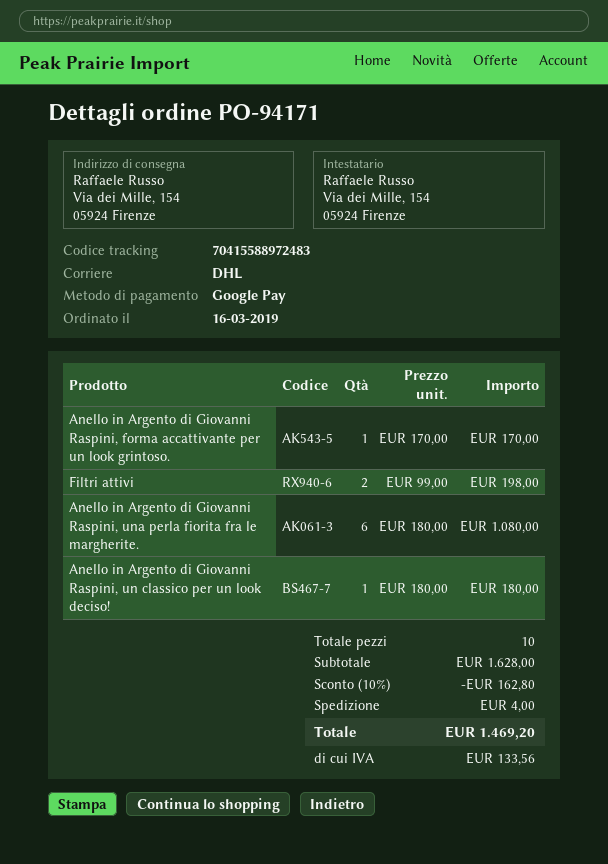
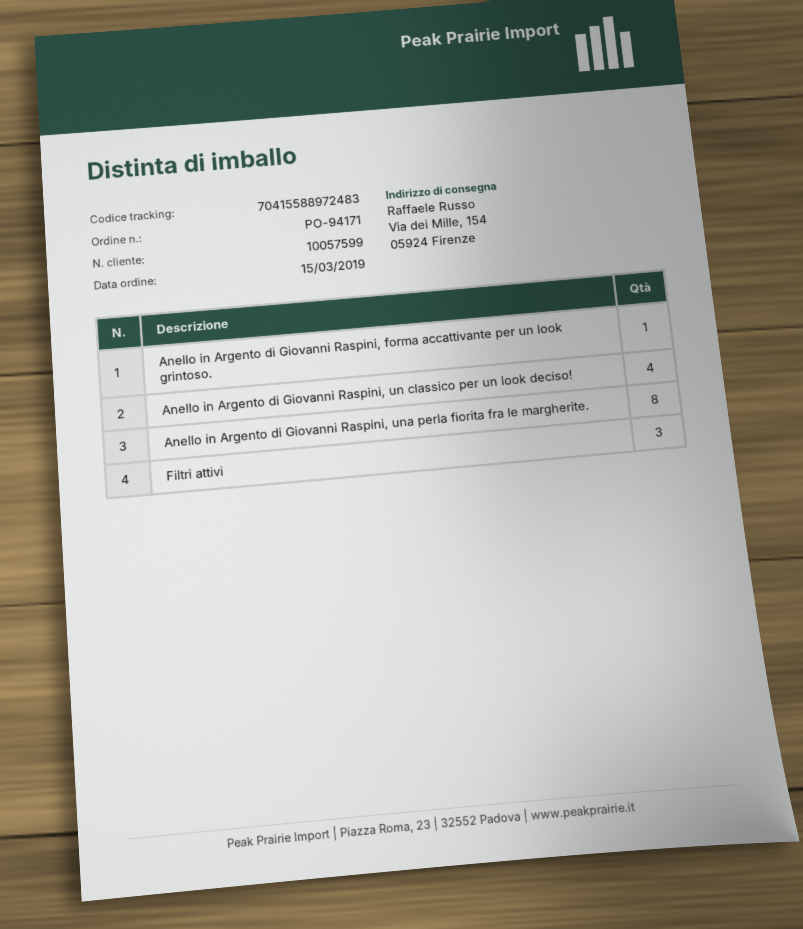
order date: 2019-03-16 -> 2019-03-15
Filtri attivi: 2 -> 3
Anello in Argento di Giovanni Raspini, una perla fiorita fra le margherite.: 6 -> 8
Anello in Argento di Giovanni Raspini, un classico per un look deciso!: 1 -> 4

